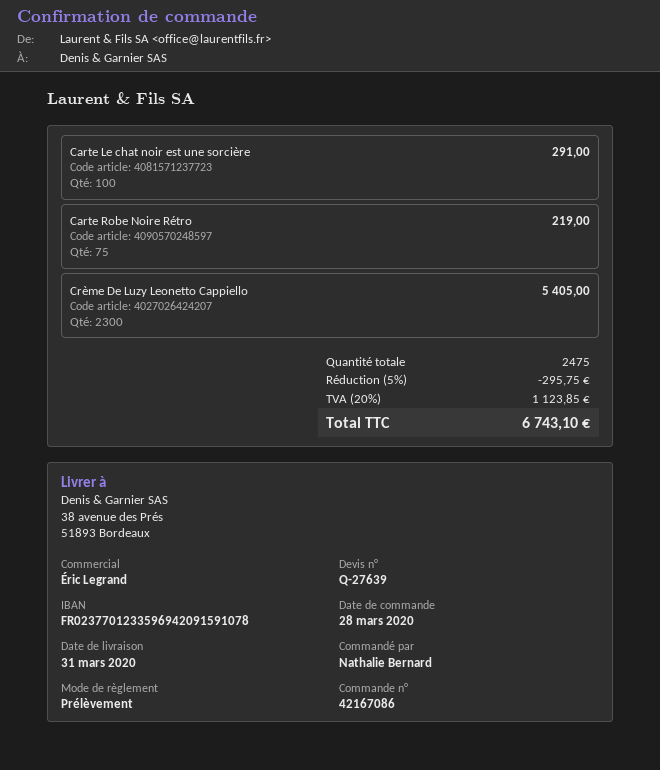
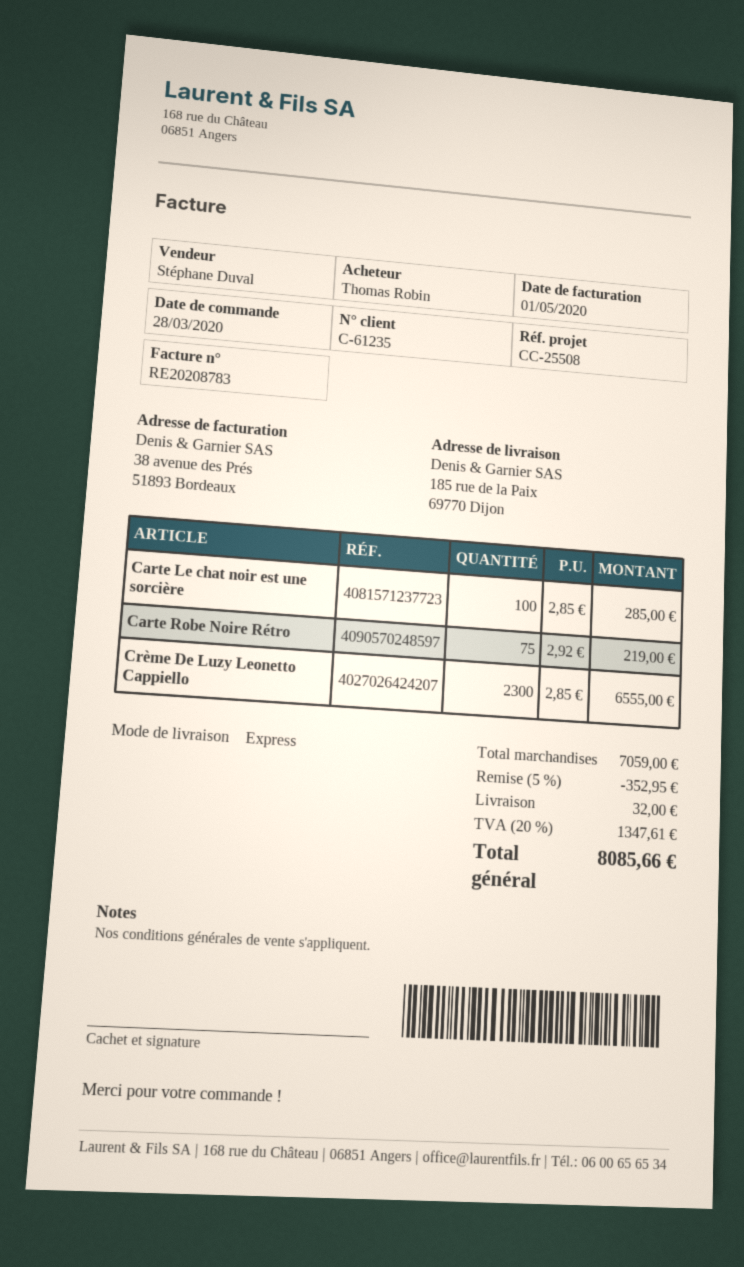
ordered by: Nathalie Bernard -> Thomas Robin
sales rep: Éric Legrand -> Stéphane Duval
ship to: 38 avenue des Prés, 51893 Bordeaux -> 185 rue de la Paix, 69770 Dijon
Carte Le chat noir est une sorcière: 100 for 291.00 -> 100 for 285.00
Crème De Luzy Leonetto Cappiello: 2300 for 5405.00 -> 2300 for 6555.00
discount: 5% = 295.75 -> 5% = 352.95
shipping: none -> 32.00
tax: 20% = 1123.85 -> 20% = 1347.61
total: 6743.10 -> 8085.66

